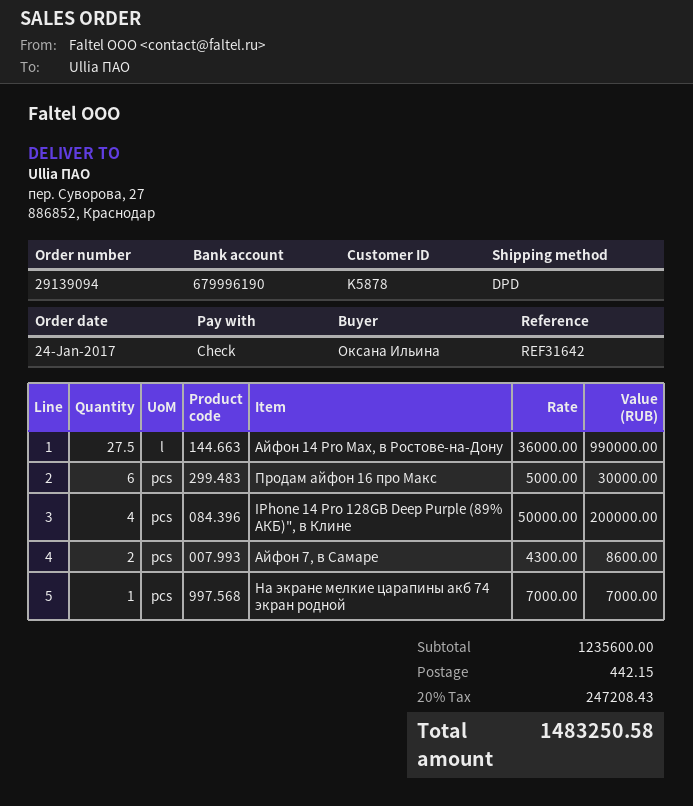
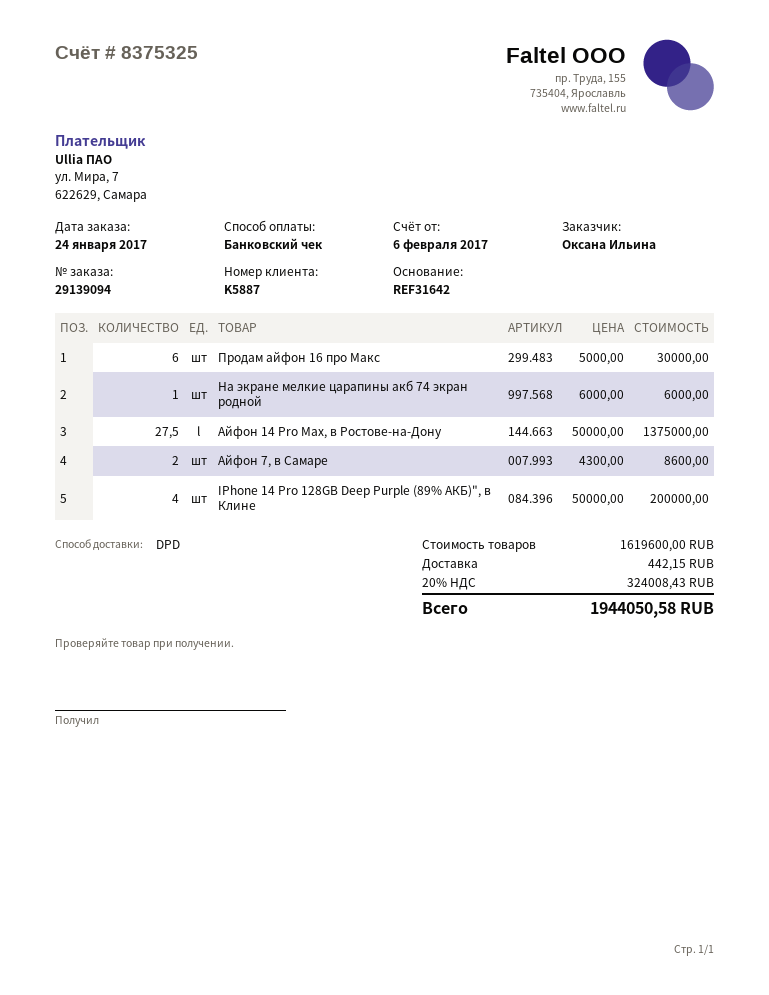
customer number: K5878 -> K5887
Айфон 14 Pro Max, в Ростове-на-Дону: 27.5 x 36000.00 = 990000.00 -> 27.5 x 50000.00 = 1375000.00
На экране мелкие царапины акб 74 экран родной: 1 x 7000.00 = 7000.00 -> 1 x 6000.00 = 6000.00
subtotal: 1235600.00 -> 1619600.00
tax: 20% = 247208.43 -> 20% = 324008.43
total: 1483250.58 -> 1944050.58

